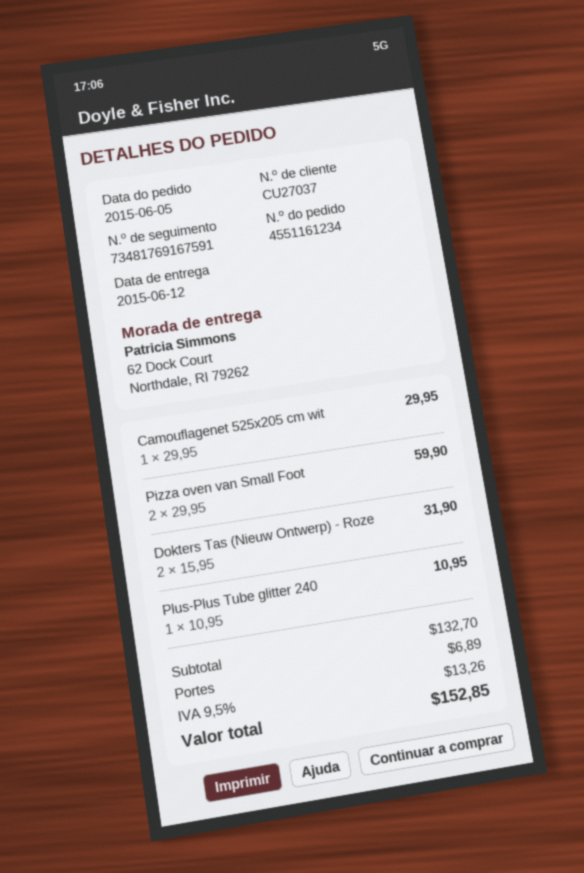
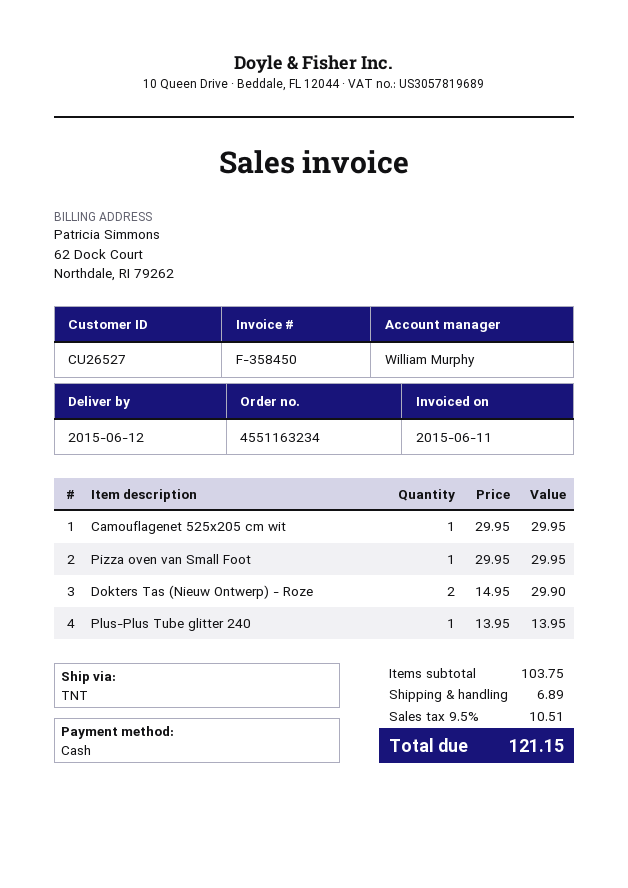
order number: 4551161234 -> 4551163234
customer number: CU27037 -> CU26527
Pizza oven van Small Foot: 2 x 29.95 = 59.90 -> 1 x 29.95 = 29.95
Dokters Tas (Nieuw Ontwerp) - Roze: 2 x 15.95 = 31.90 -> 2 x 14.95 = 29.90
Plus-Plus Tube glitter 240: 1 x 10.95 = 10.95 -> 1 x 13.95 = 13.95
subtotal: 132.70 -> 103.75
tax: 9.5% = 13.26 -> 9.5% = 10.51
total: 152.85 -> 121.15

